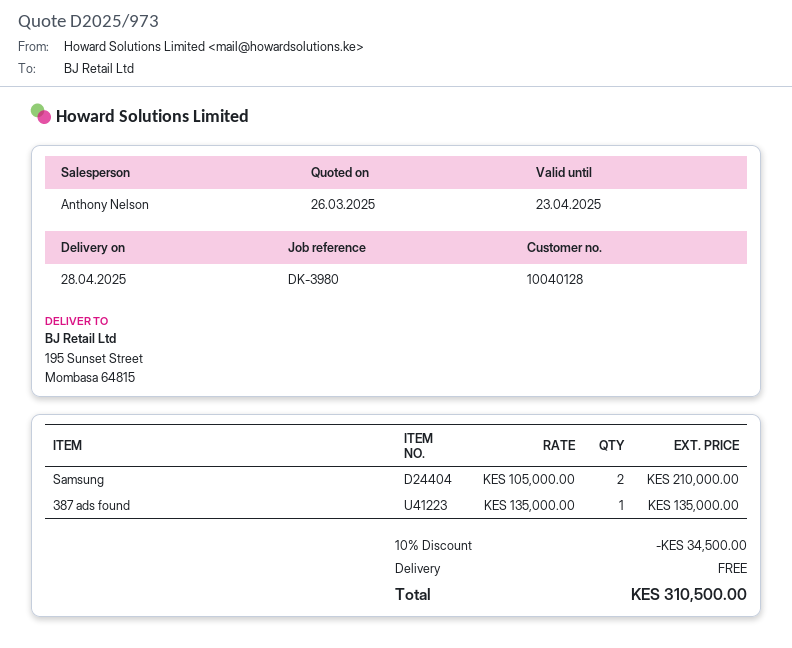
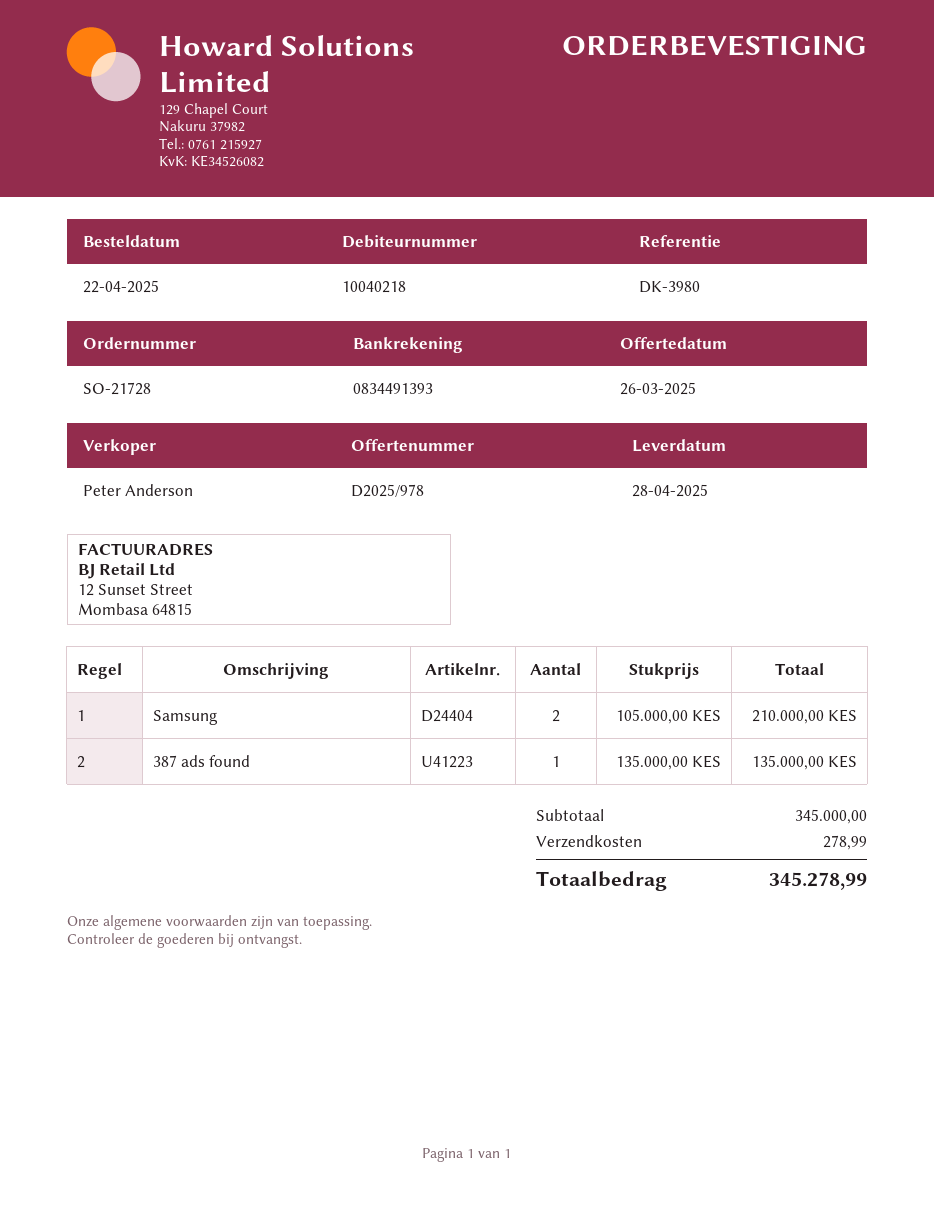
quote number: D2025/973 -> D2025/978
customer number: 10040128 -> 10040218
sales rep: Anthony Nelson -> Peter Anderson
discount: 10% = 34500.00 -> none
shipping: 0.00 -> 278.99
total: 310500.00 -> 345278.99

